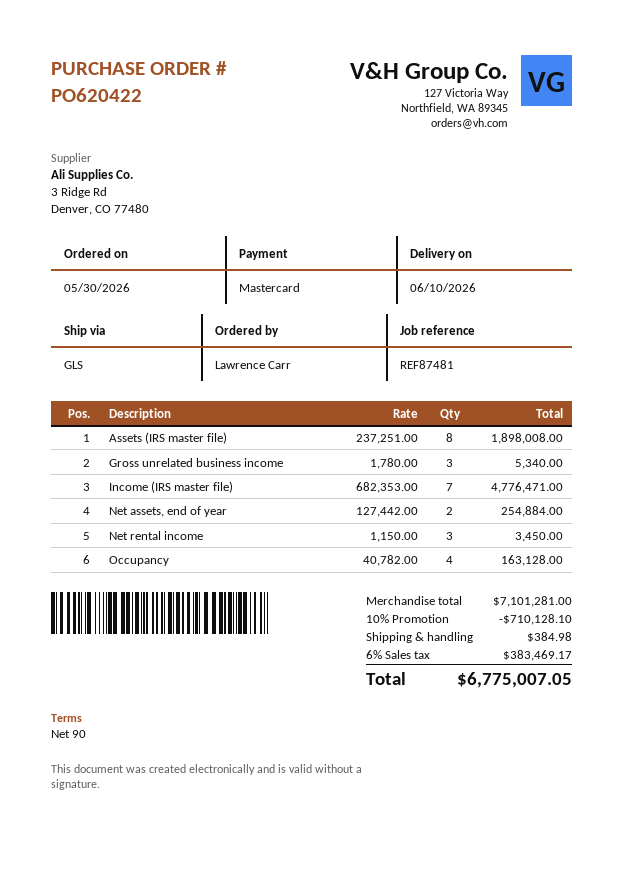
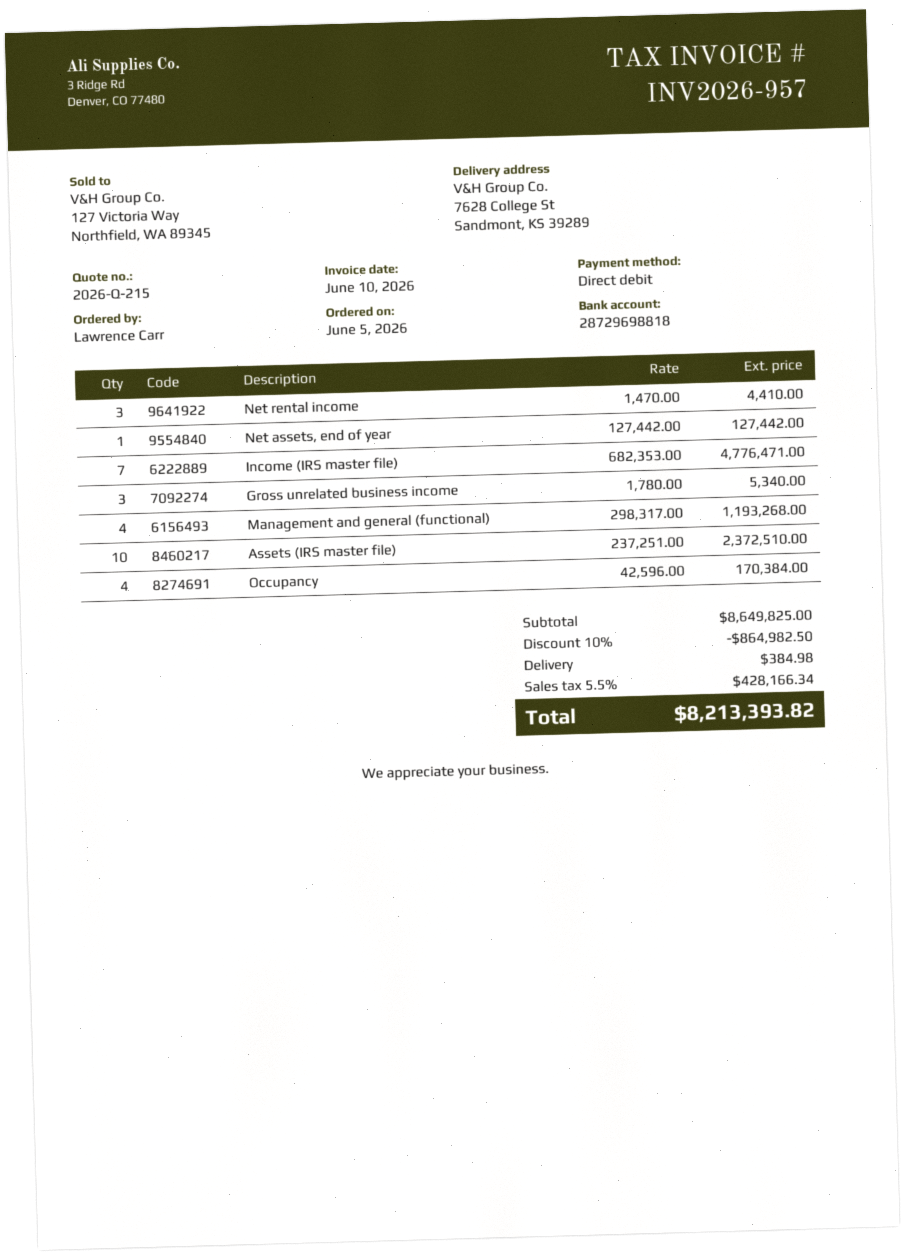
order date: 2026-05-30 -> 2026-06-05
payment method: Mastercard -> direct debit
Assets (IRS master file): 8 x 237251.00 = 1898008.00 -> 10 x 237251.00 = 2372510.00
Net assets, end of year: 2 x 127442.00 = 254884.00 -> 1 x 127442.00 = 127442.00
Net rental income: 3 x 1150.00 = 3450.00 -> 3 x 1470.00 = 4410.00
Occupancy: 4 x 40782.00 = 163128.00 -> 4 x 42596.00 = 170384.00
Management and general (functional): none -> 4 x 298317.00 = 1193268.00
subtotal: 7101281.00 -> 8649825.00
discount: 10% = 710128.10 -> 10% = 864982.50
tax: 6% = 383469.17 -> 5.5% = 428166.34
total: 6775007.05 -> 8213393.82

